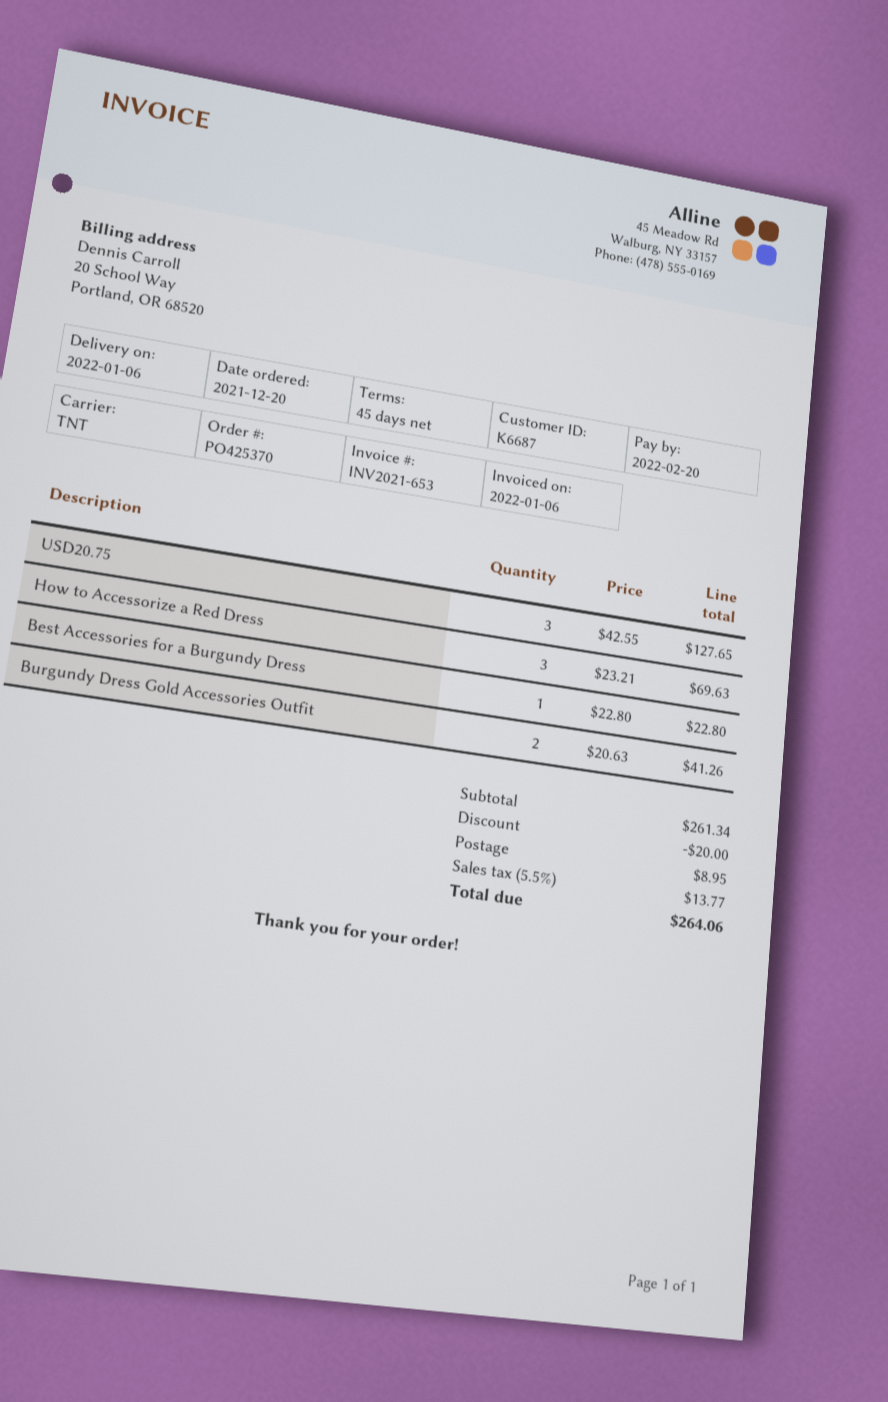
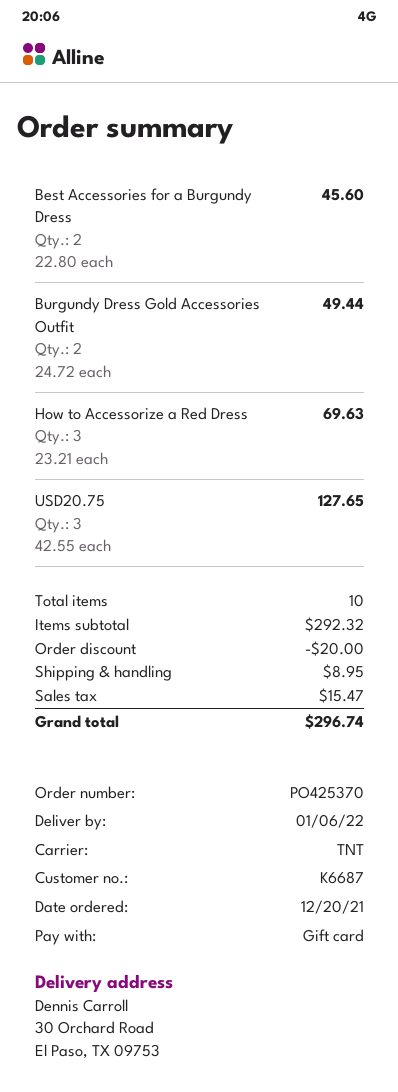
Best Accessories for a Burgundy Dress: 1 x 22.80 = 22.80 -> 2 x 22.80 = 45.60
Burgundy Dress Gold Accessories Outfit: 2 x 20.63 = 41.26 -> 2 x 24.72 = 49.44
subtotal: 261.34 -> 292.32
tax: 13.77 -> 15.47
total: 264.06 -> 296.74

